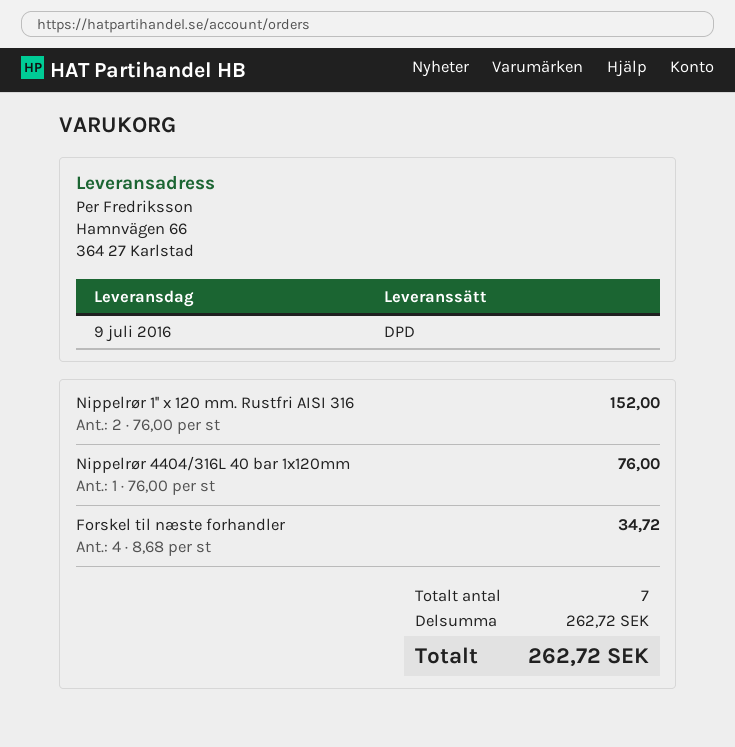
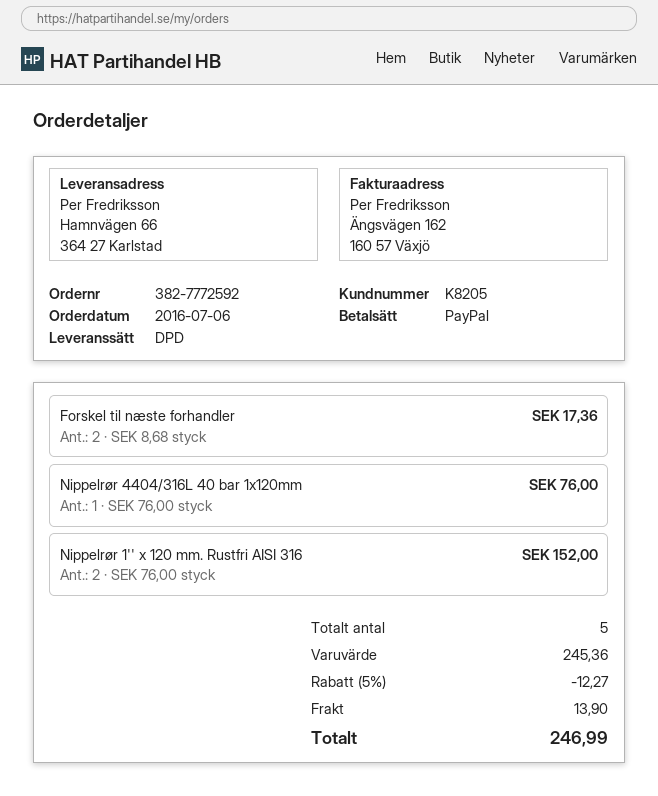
Forskel til næste forhandler: 4 x 8.68 = 34.72 -> 2 x 8.68 = 17.36
total quantity: 7 -> 5
subtotal: 262.72 -> 245.36
discount: none -> 5% = 12.27
shipping: none -> 13.90
total: 262.72 -> 246.99

